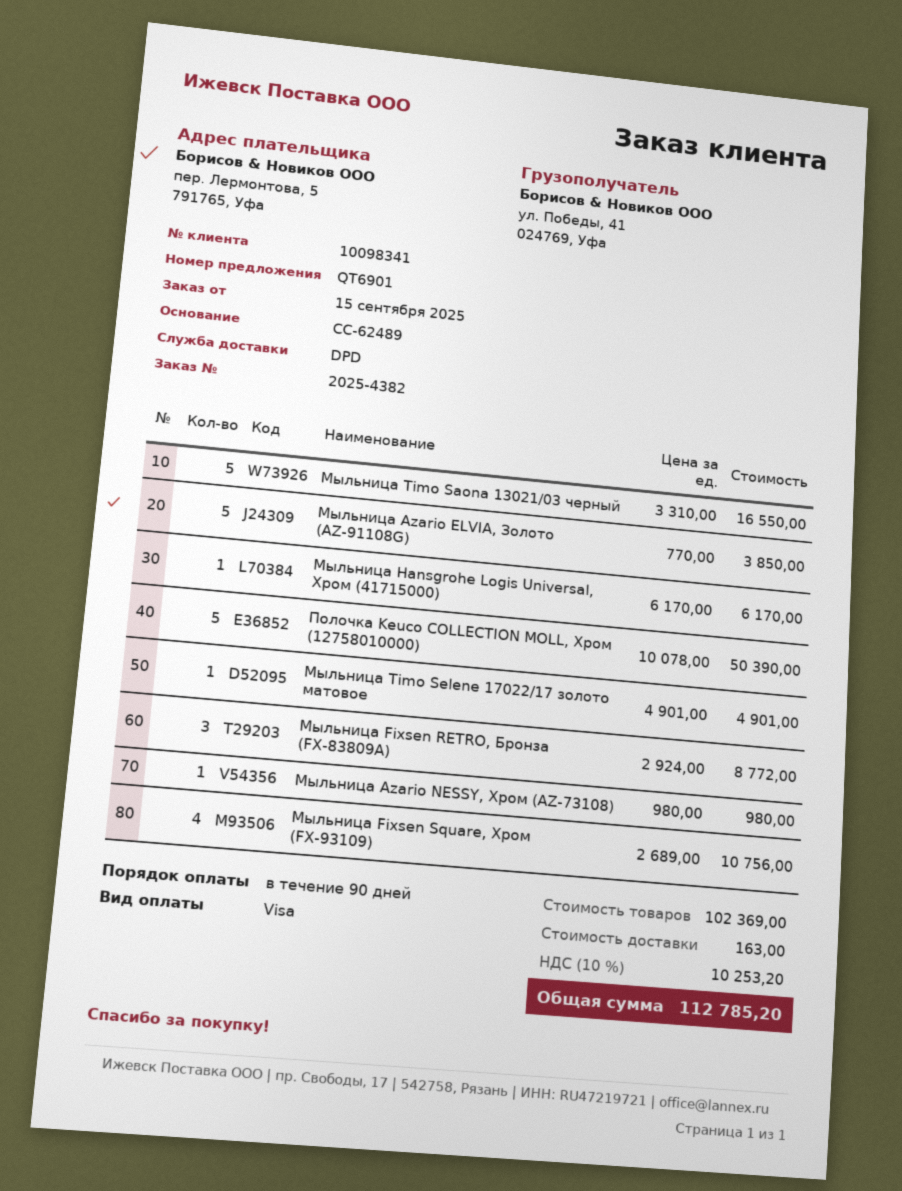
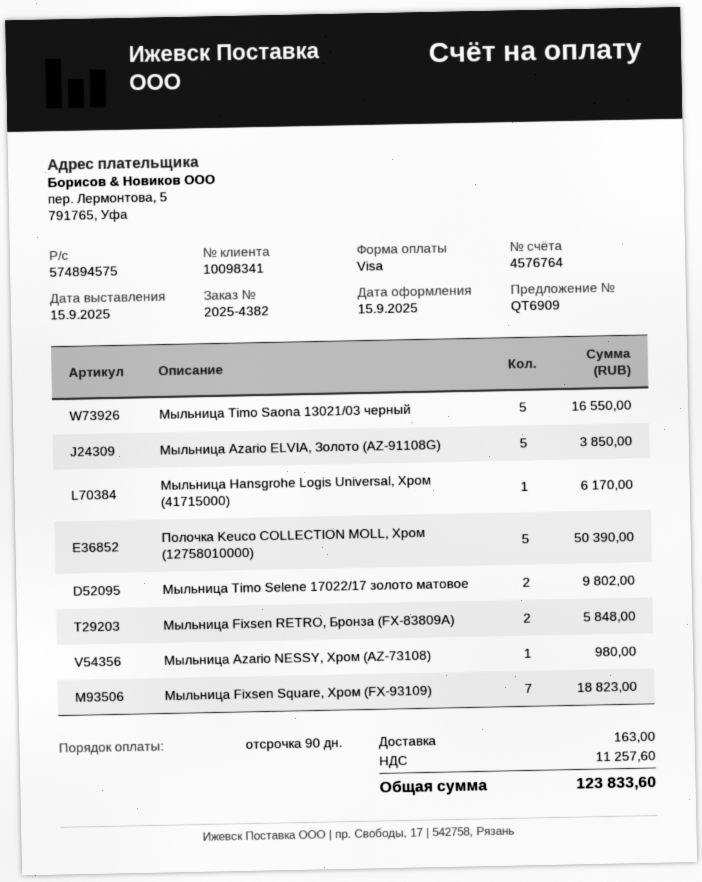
quote number: QT6901 -> QT6909
Мыльница Timo Selene 17022/17 золото матовое: 1 for 4901.00 -> 2 for 9802.00
Мыльница Fixsen RETRO, Бронза (FX-83809A): 3 for 8772.00 -> 2 for 5848.00
Мыльница Fixsen Square, Хром (FX-93109): 4 for 10756.00 -> 7 for 18823.00
tax: 10253.20 -> 11257.60
total: 112785.20 -> 123833.60

